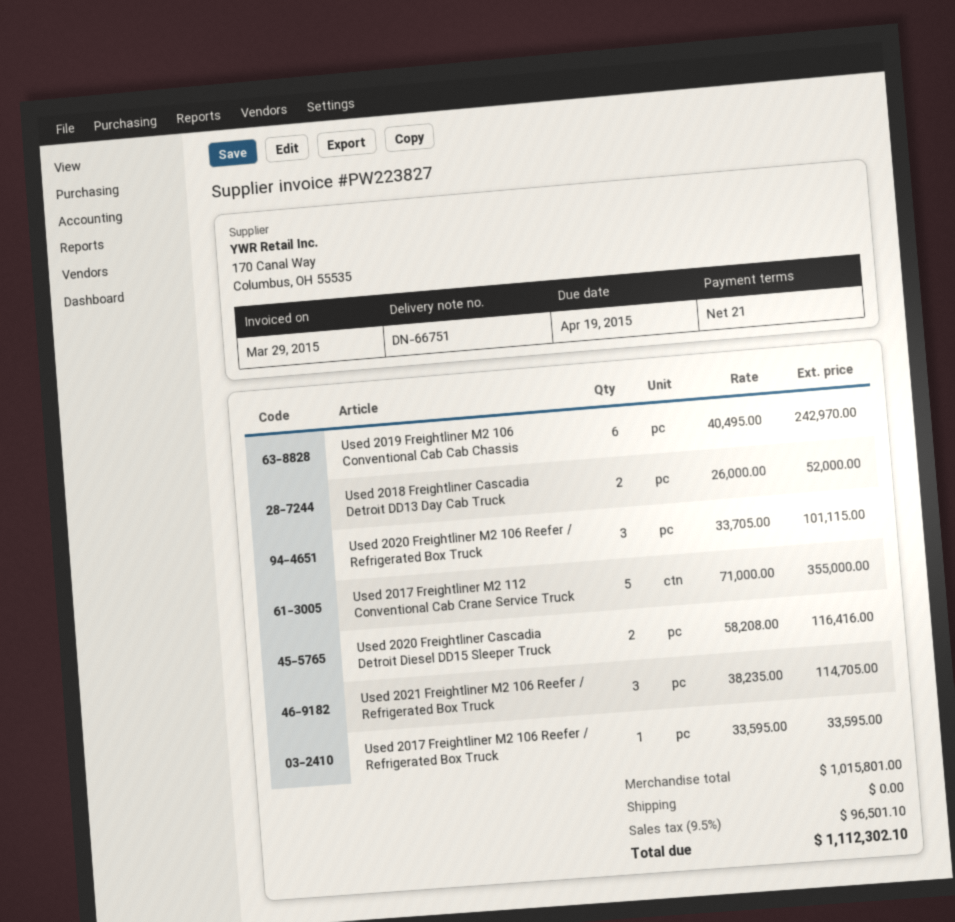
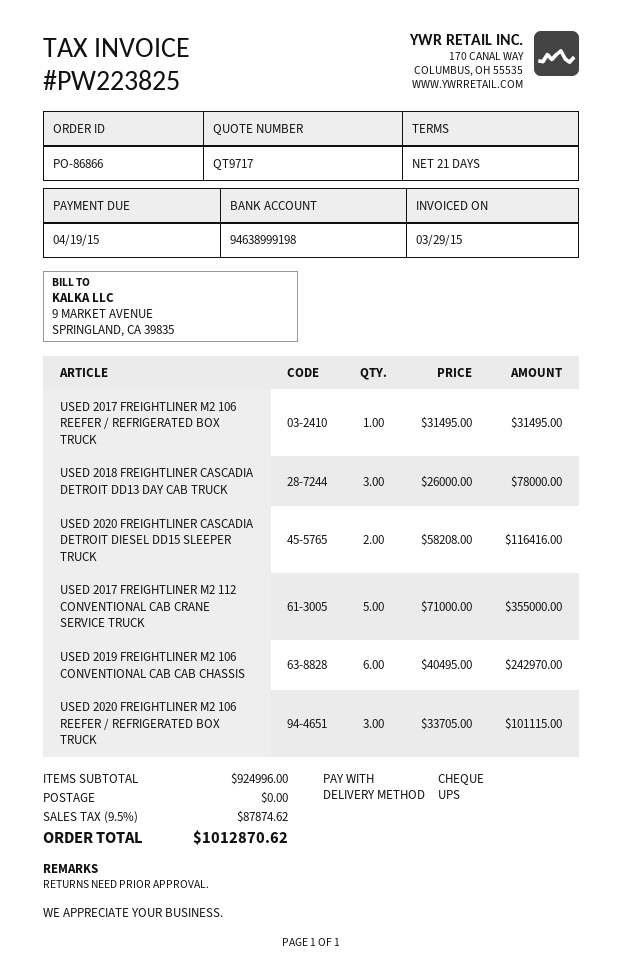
invoice number: PW223827 -> PW223825
Used 2018 Freightliner Cascadia Detroit DD13 Day Cab Truck: 2 x 26000.00 = 52000.00 -> 3 x 26000.00 = 78000.00
Used 2021 Freightliner M2 106 Reefer / Refrigerated Box Truck: 3 x 38235.00 = 114705.00 -> none
Used 2017 Freightliner M2 106 Reefer / Refrigerated Box Truck: 1 x 33595.00 = 33595.00 -> 1 x 31495.00 = 31495.00
subtotal: 1015801.00 -> 924996.00
tax: 9.5% = 96501.10 -> 9.5% = 87874.62
total: 1112302.10 -> 1012870.62

